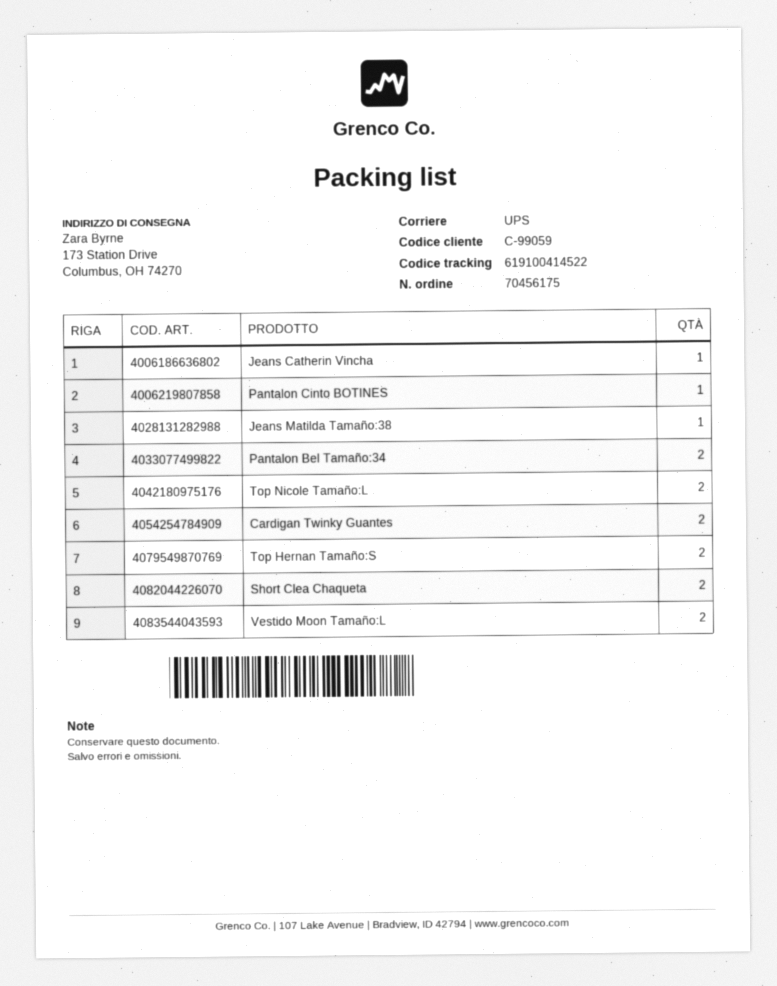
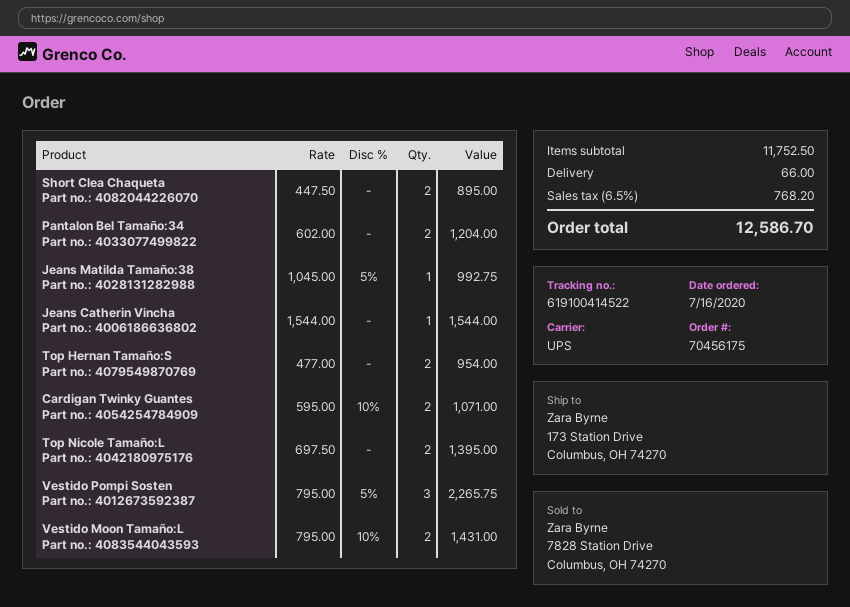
Pantalon Cinto BOTINES: 1 -> none
Vestido Pompi Sosten: none -> 3

